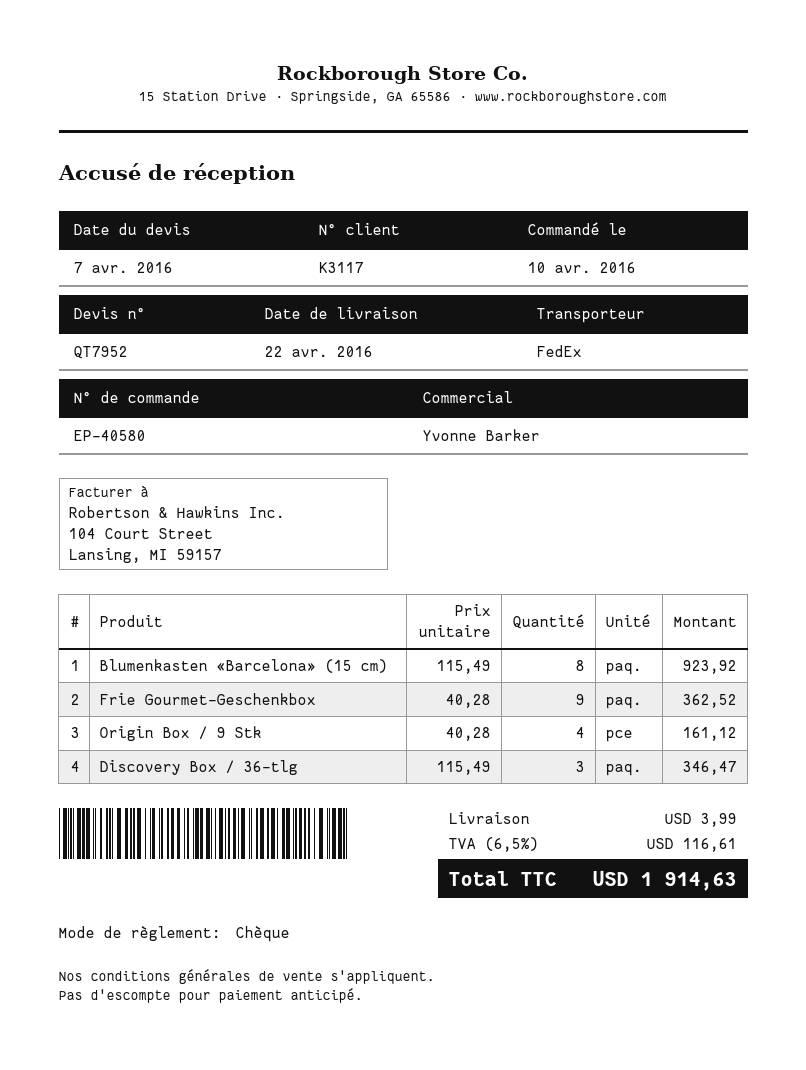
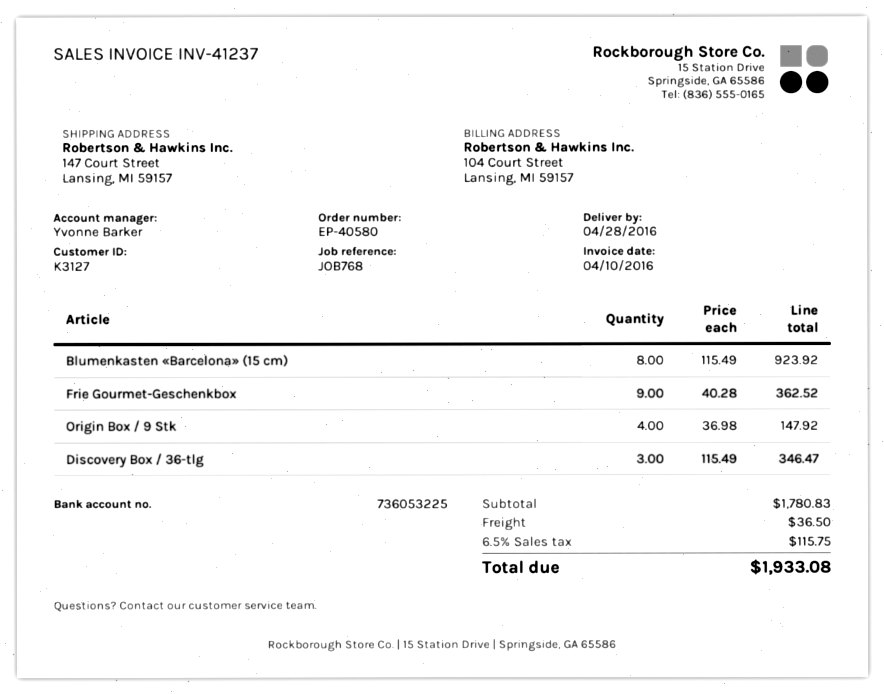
delivery date: 2016-04-22 -> 2016-04-28
customer number: K3117 -> K3127
Origin Box / 9 Stk: 4 x 40.28 = 161.12 -> 4 x 36.98 = 147.92
shipping: 3.99 -> 36.50
tax: 6.5% = 116.61 -> 6.5% = 115.75
total: 1914.63 -> 1933.08

